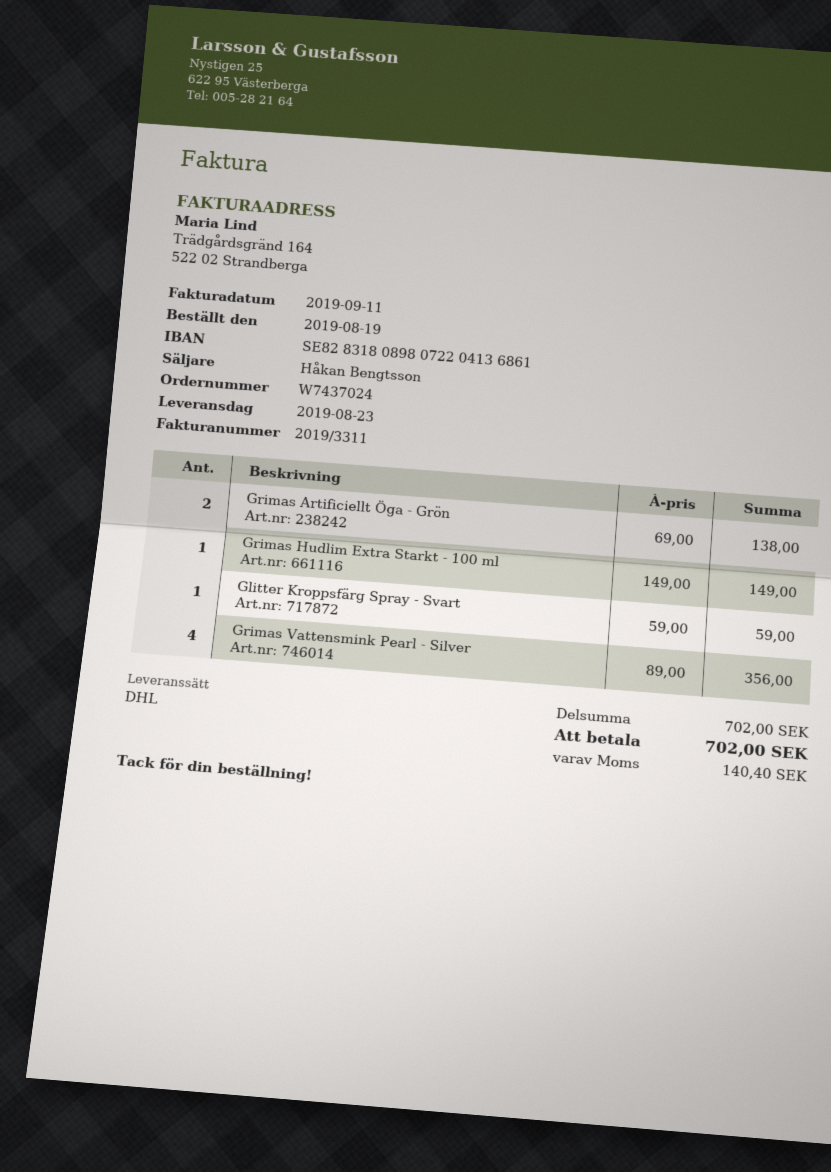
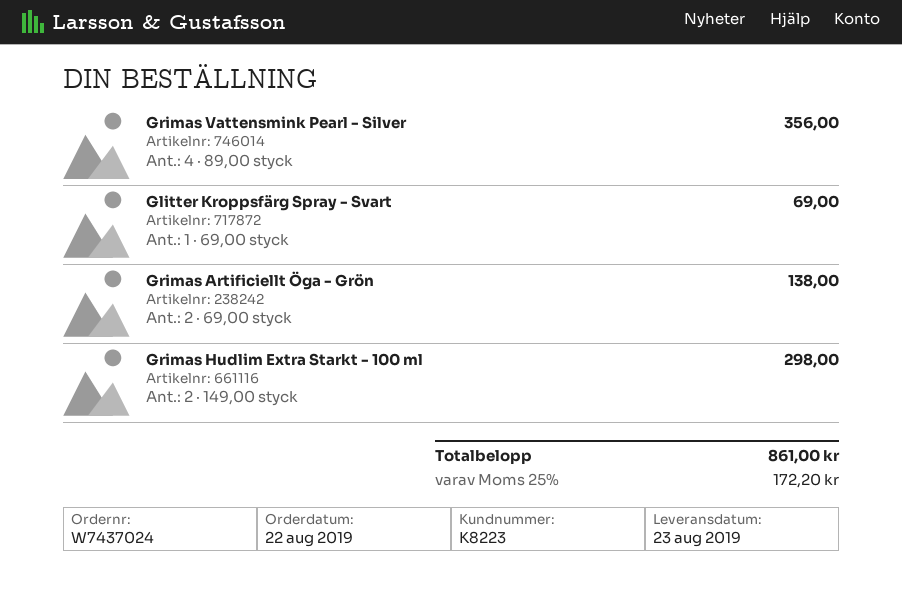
order date: 2019-08-19 -> 2019-08-22
Grimas Hudlim Extra Starkt - 100 ml: 1 x 149.00 = 149.00 -> 2 x 149.00 = 298.00
Glitter Kroppsfärg Spray - Svart: 1 x 59.00 = 59.00 -> 1 x 69.00 = 69.00
tax: 140.40 -> 172.20
total: 702.00 -> 861.00

